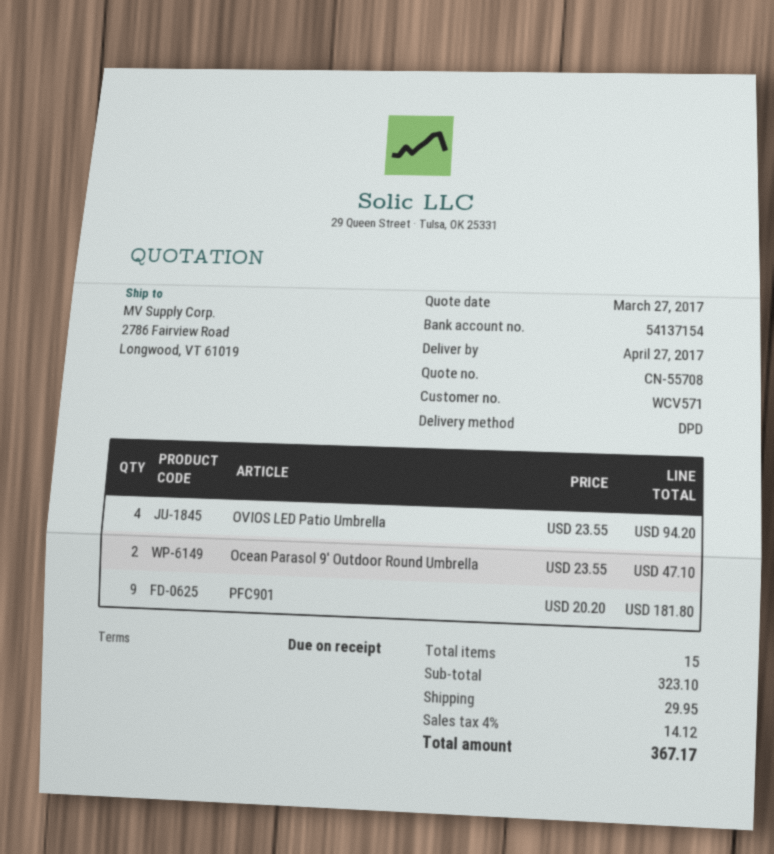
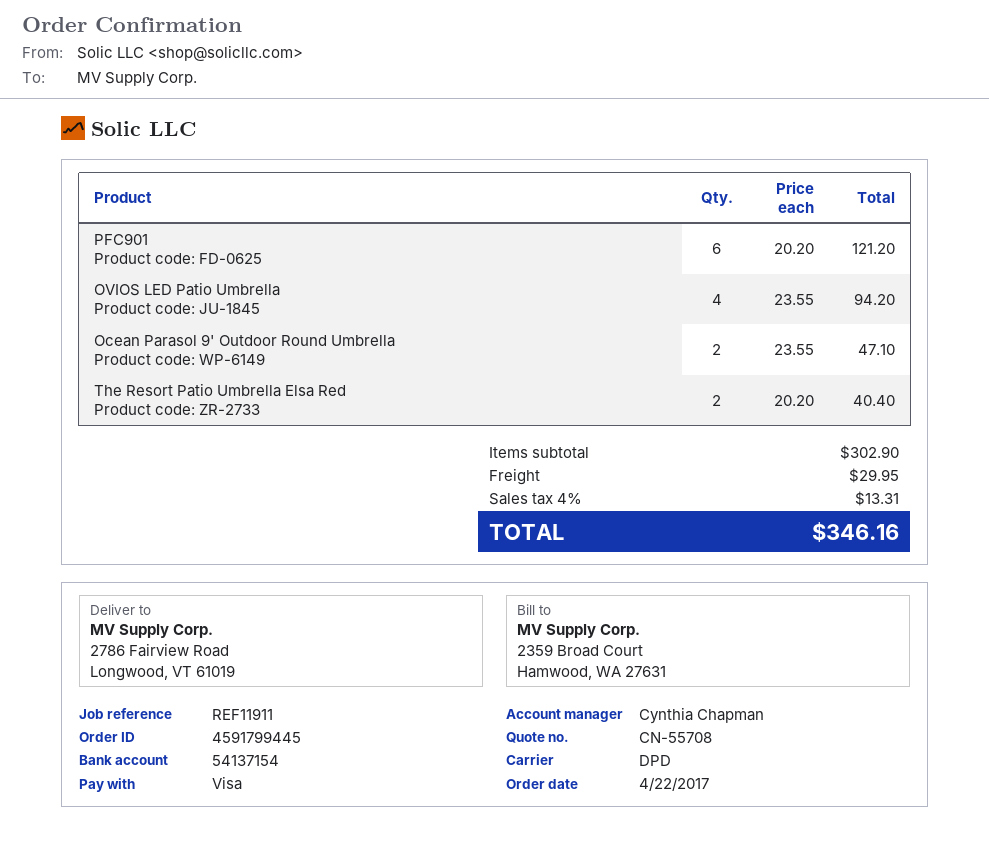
PFC901: 9 x 20.20 = 181.80 -> 6 x 20.20 = 121.20
The Resort Patio Umbrella Elsa Red: none -> 2 x 20.20 = 40.40
subtotal: 323.10 -> 302.90
tax: 4% = 14.12 -> 4% = 13.31
total: 367.17 -> 346.16

